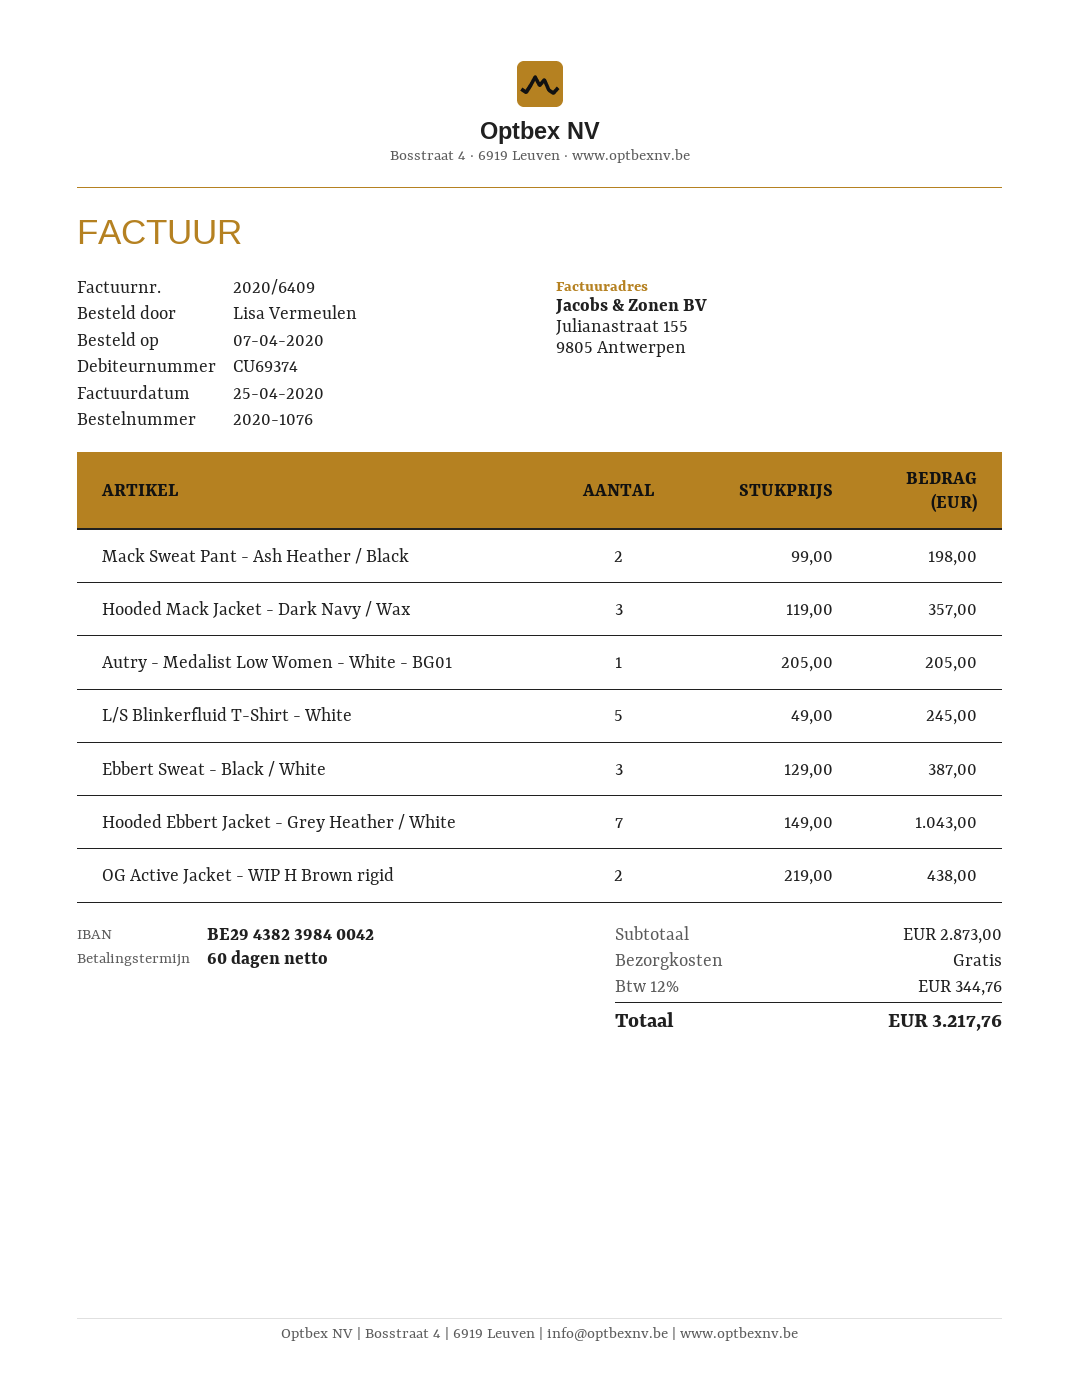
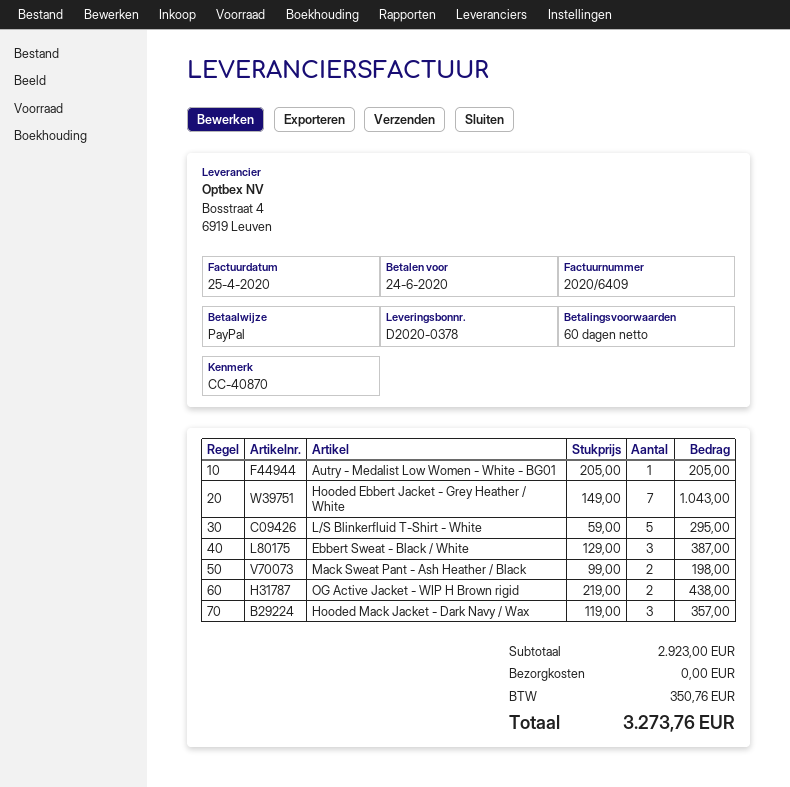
L/S Blinkerfluid T-Shirt - White: 5 x 49.00 = 245.00 -> 5 x 59.00 = 295.00
subtotal: 2873.00 -> 2923.00
tax: 344.76 -> 350.76
total: 3217.76 -> 3273.76

